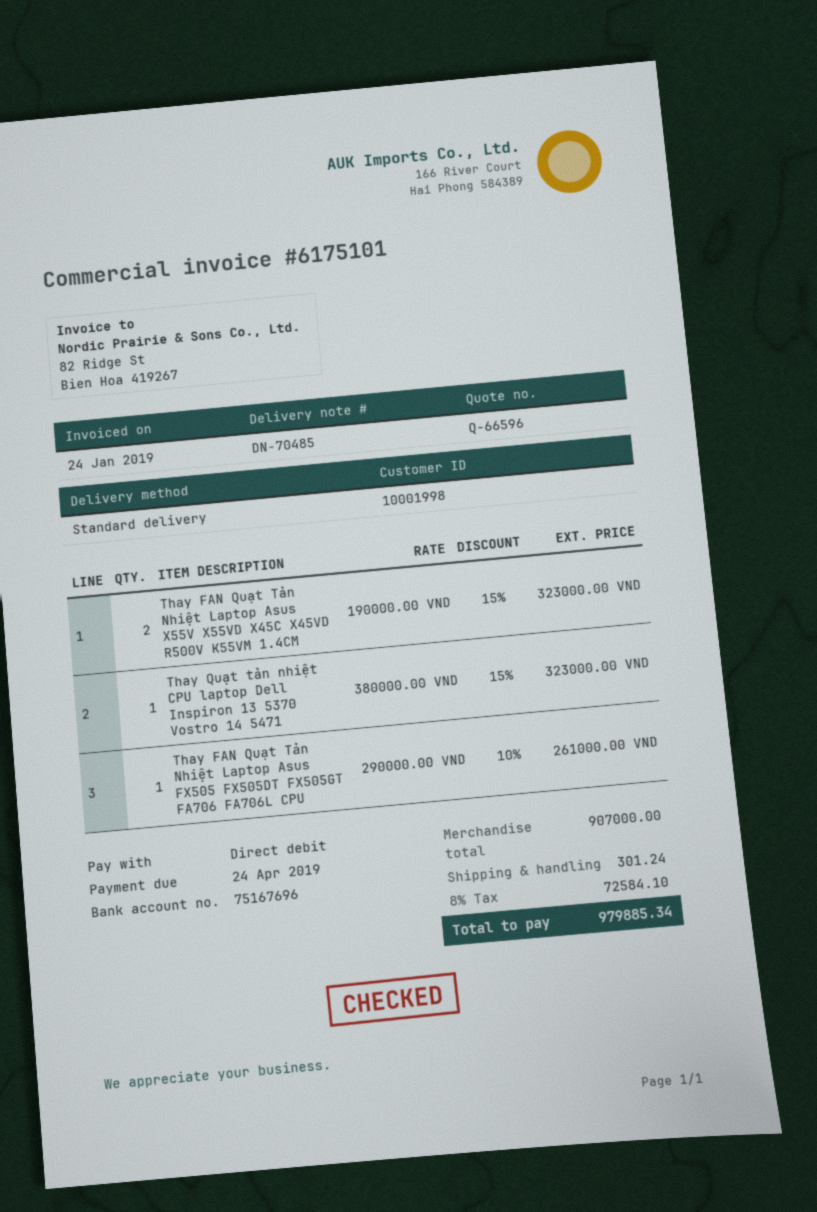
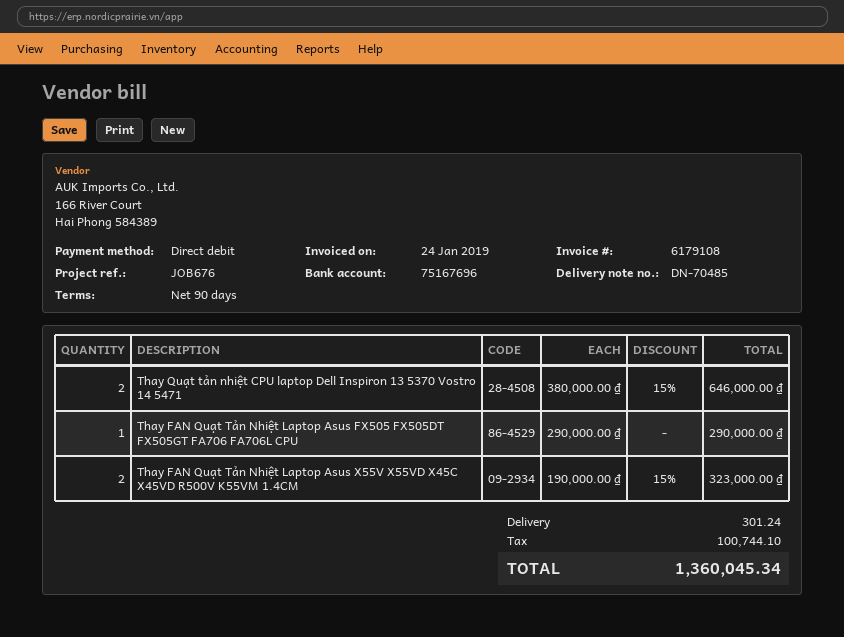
invoice number: 6175101 -> 6179108
Thay Quạt tản nhiệt CPU laptop Dell Inspiron 13 5370 Vostro 14 5471: 1 x 380000.00 - 15% = 323000.00 -> 2 x 380000.00 - 15% = 646000.00
Thay FAN Quạt Tản Nhiệt Laptop Asus FX505 FX505DT FX505GT FA706 FA706L CPU: 1 x 290000.00 - 10% = 261000.00 -> 1 x 290000.00 = 290000.00
tax: 72584.10 -> 100744.10
total: 979885.34 -> 1360045.34

